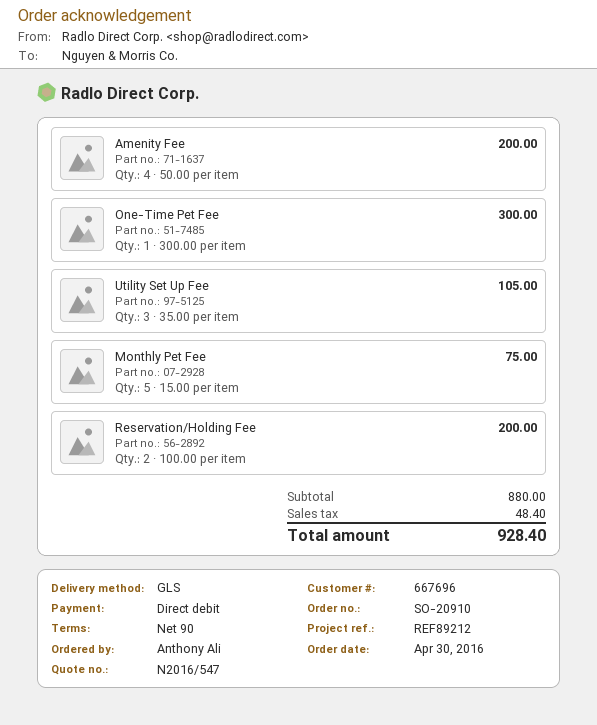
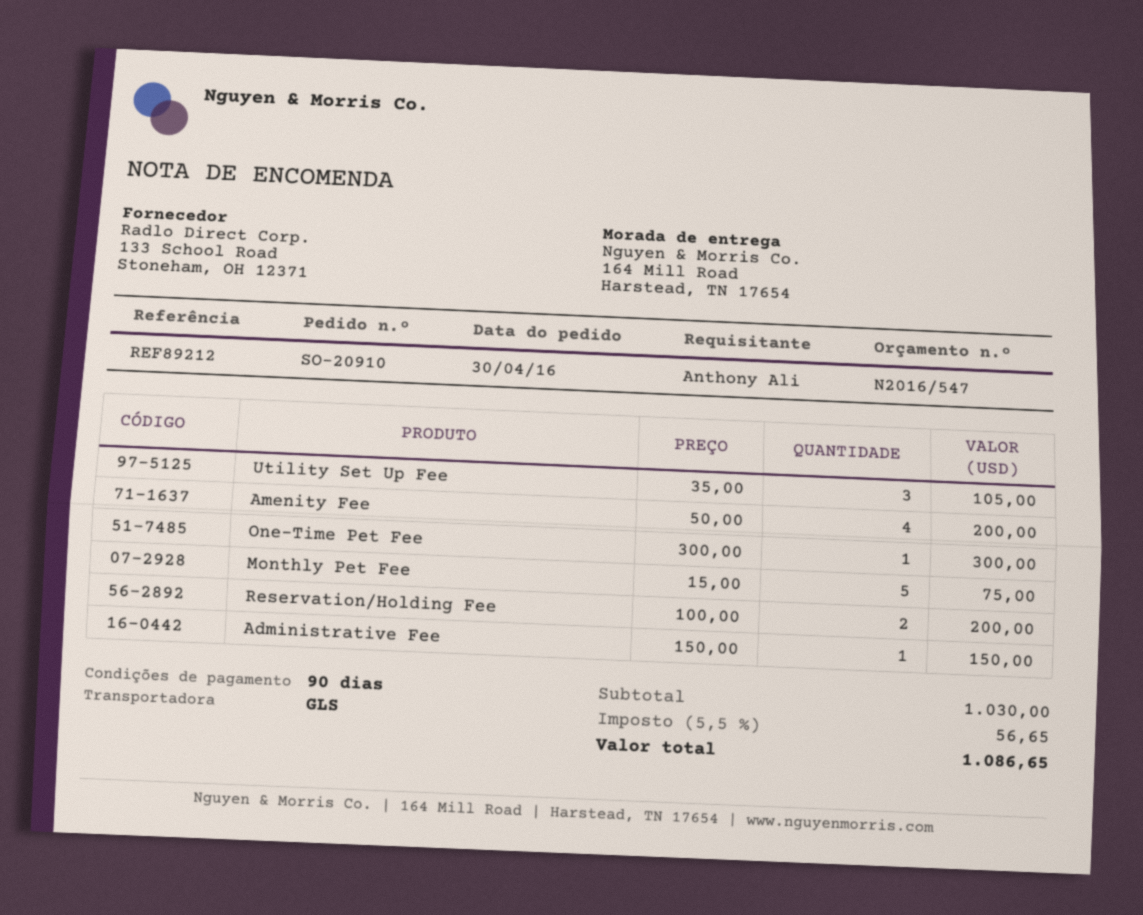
Administrative Fee: none -> 1 x 150.00 = 150.00
subtotal: 880.00 -> 1030.00
tax: 48.40 -> 56.65
total: 928.40 -> 1086.65

